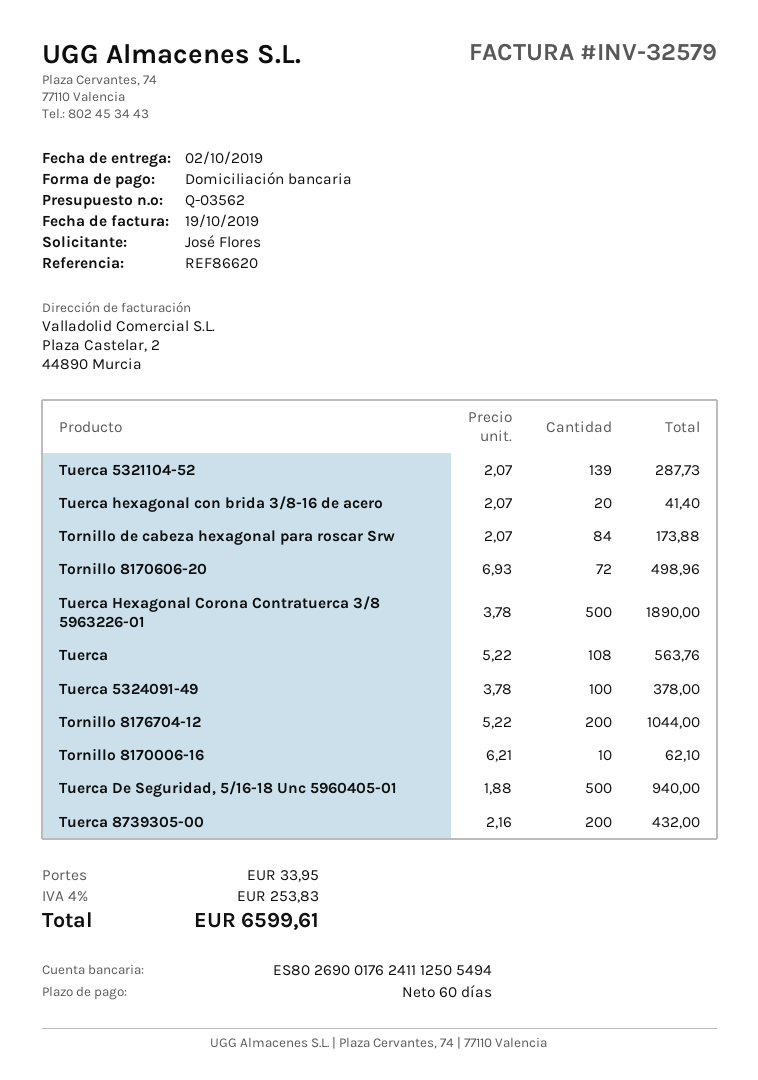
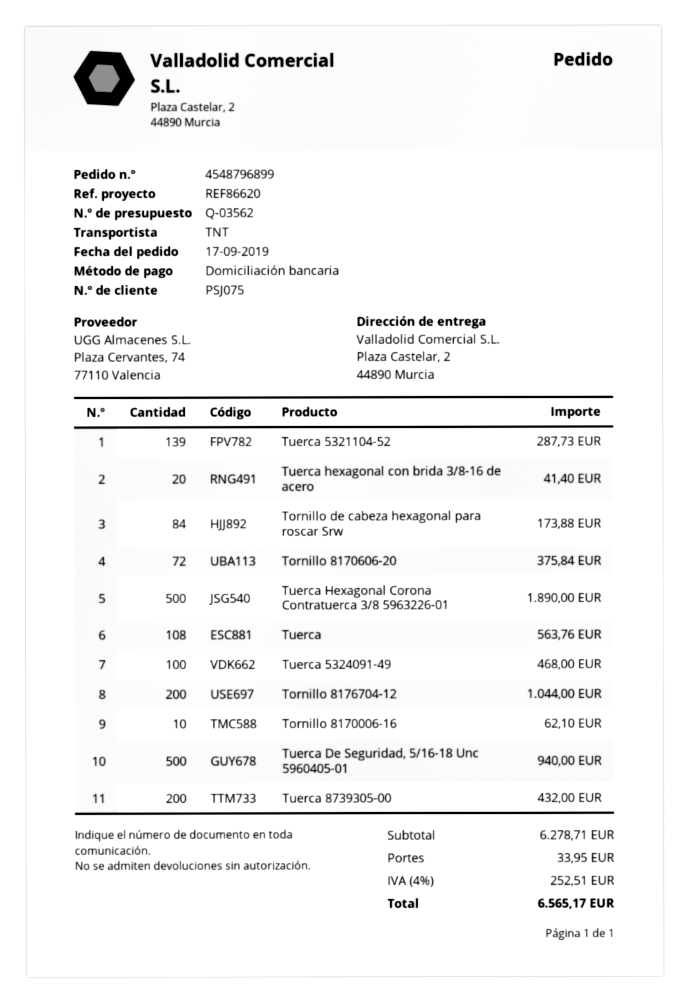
Tornillo 8170606-20: 72 for 498.96 -> 72 for 375.84
Tuerca 5324091-49: 100 for 378.00 -> 100 for 468.00
tax: 4% = 253.83 -> 4% = 252.51
total: 6599.61 -> 6565.17

